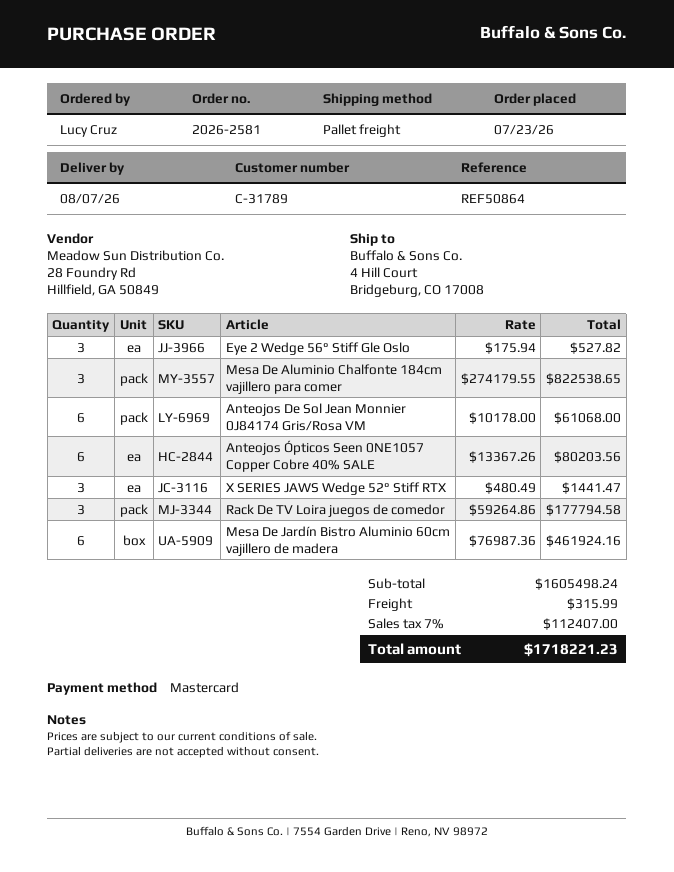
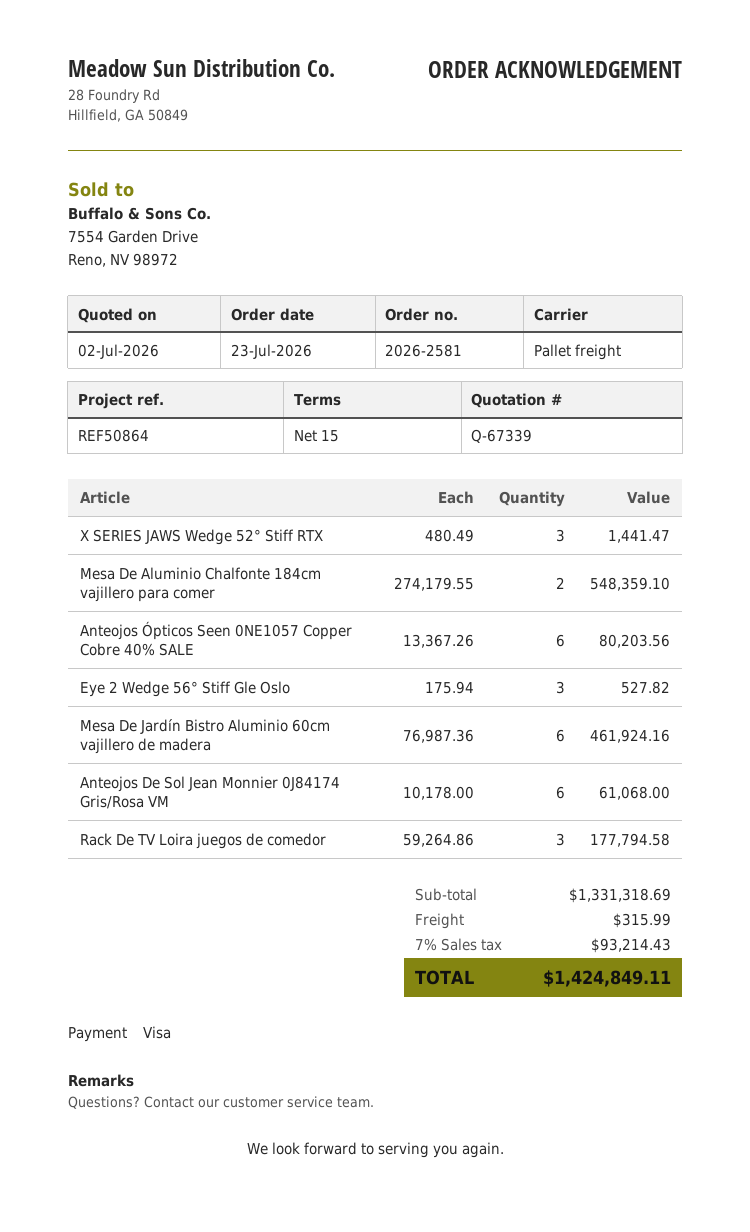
payment method: Mastercard -> Visa
Mesa De Aluminio Chalfonte 184cm vajillero para comer: 3 x 274179.55 = 822538.65 -> 2 x 274179.55 = 548359.10
subtotal: 1605498.24 -> 1331318.69
tax: 7% = 112407.00 -> 7% = 93214.43
total: 1718221.23 -> 1424849.11

